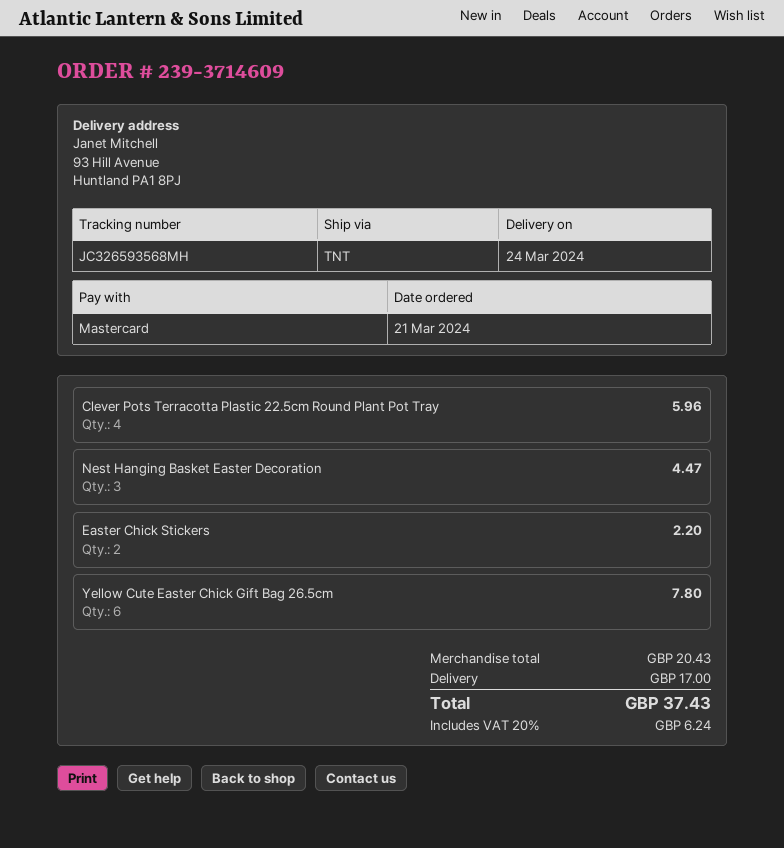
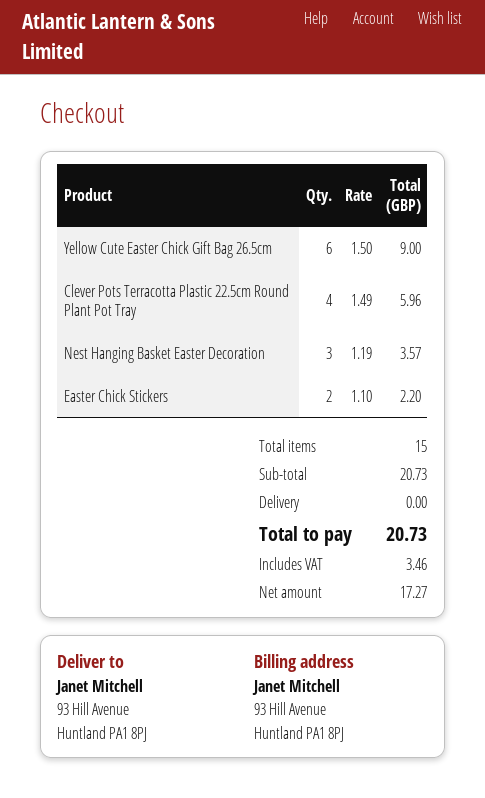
Nest Hanging Basket Easter Decoration: 3 for 4.47 -> 3 for 3.57
Yellow Cute Easter Chick Gift Bag 26.5cm: 6 for 7.80 -> 6 for 9.00
subtotal: 20.43 -> 20.73
shipping: 17.00 -> 0.00
tax: 6.24 -> 3.46
total: 37.43 -> 20.73

